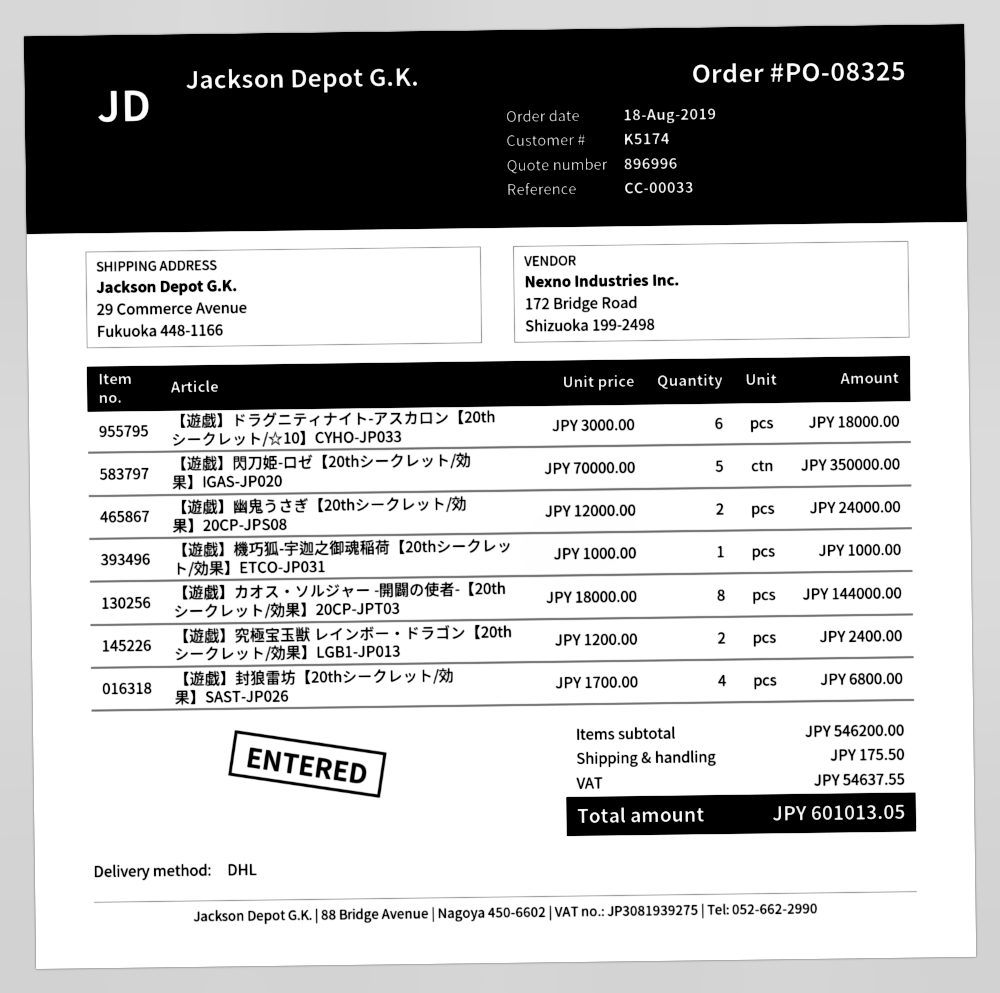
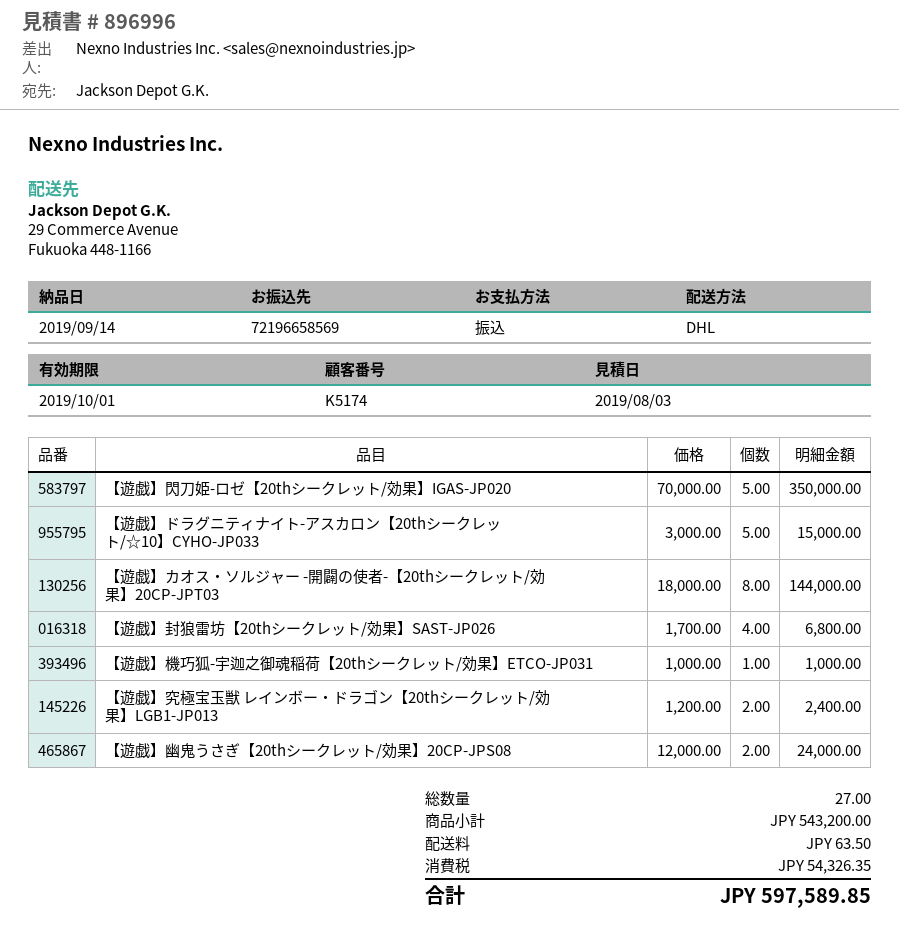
【遊戯】ドラグニティナイト-アスカロン【20thシークレット/☆10】CYHO-JP033: 6 x 3000.00 = 18000.00 -> 5 x 3000.00 = 15000.00
subtotal: 546200.00 -> 543200.00
shipping: 175.50 -> 63.50
tax: 54637.55 -> 54326.35
total: 601013.05 -> 597589.85

